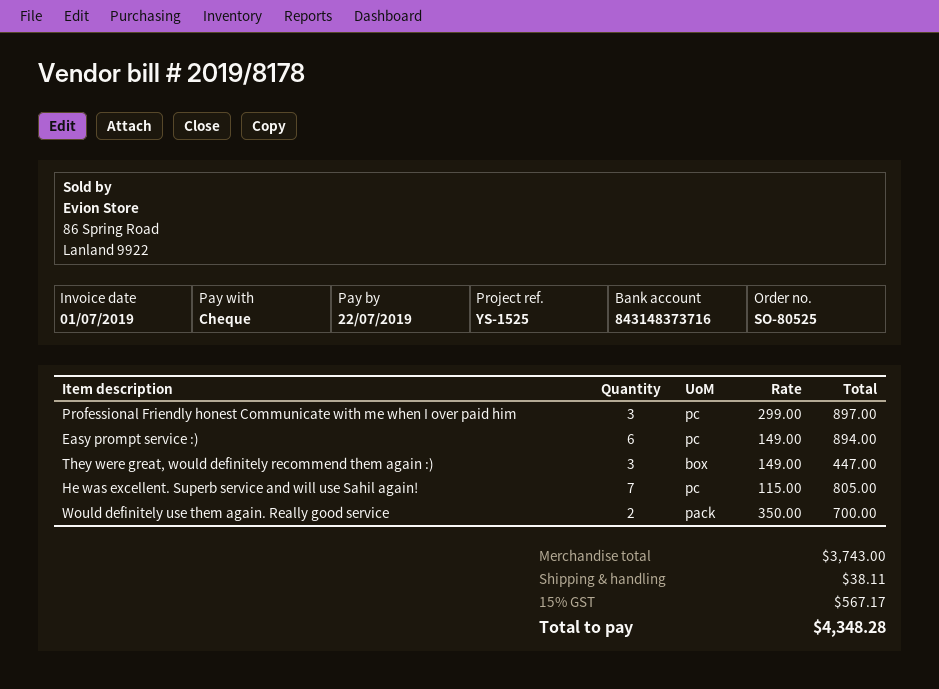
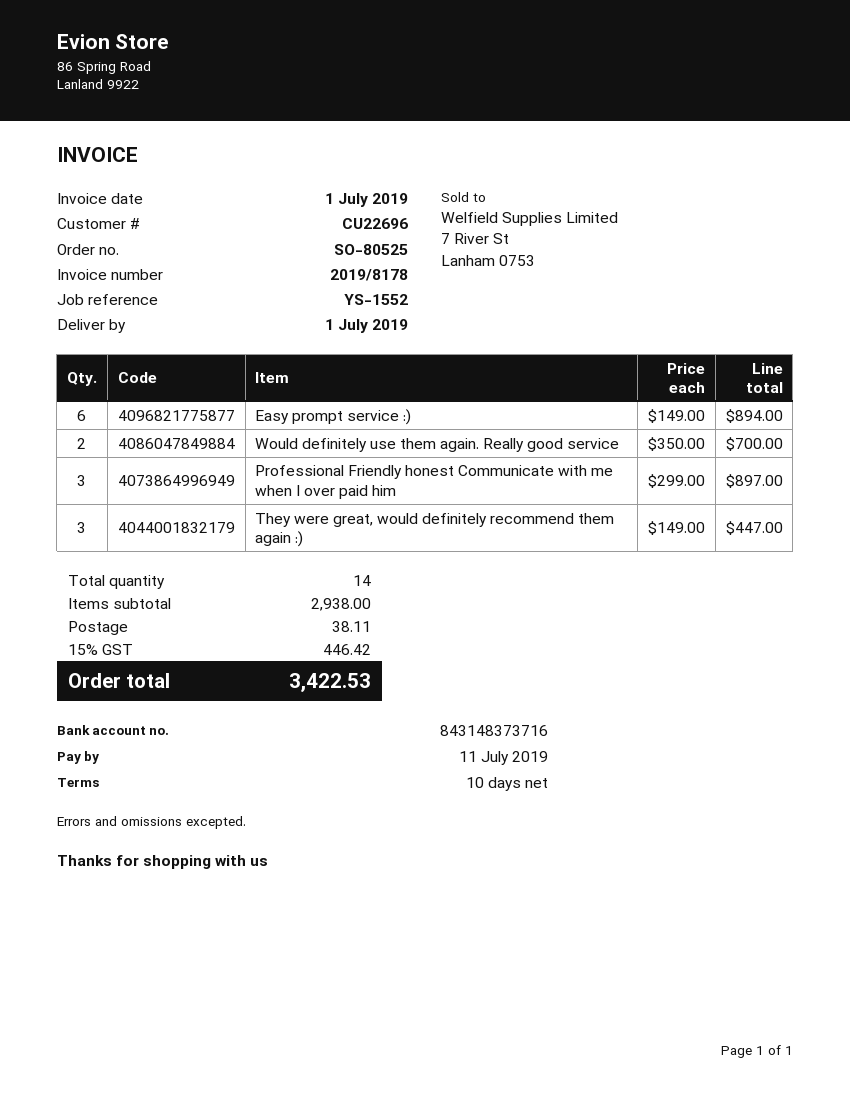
due date: 2019-07-22 -> 2019-07-11
reference: YS-1525 -> YS-1552
He was excellent. Superb service and will use Sahil again!: 7 x 115.00 = 805.00 -> none
subtotal: 3743.00 -> 2938.00
tax: 15% = 567.17 -> 15% = 446.42
total: 4348.28 -> 3422.53

